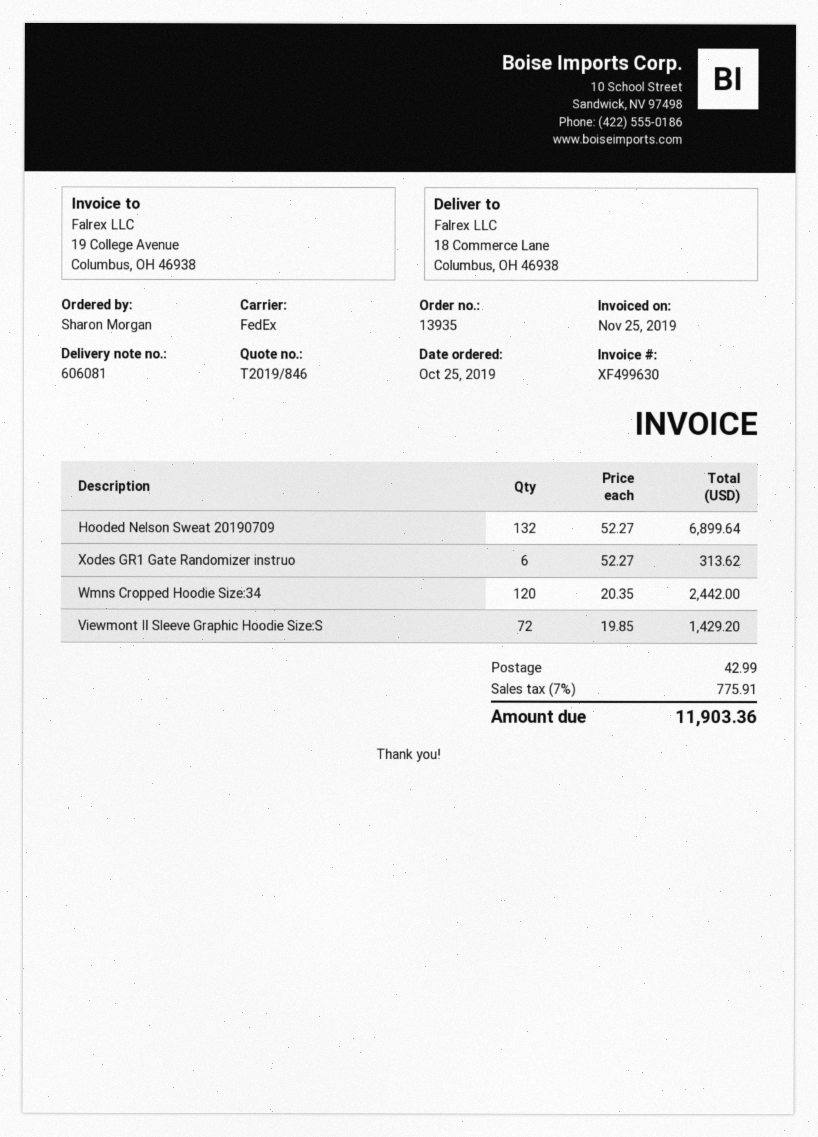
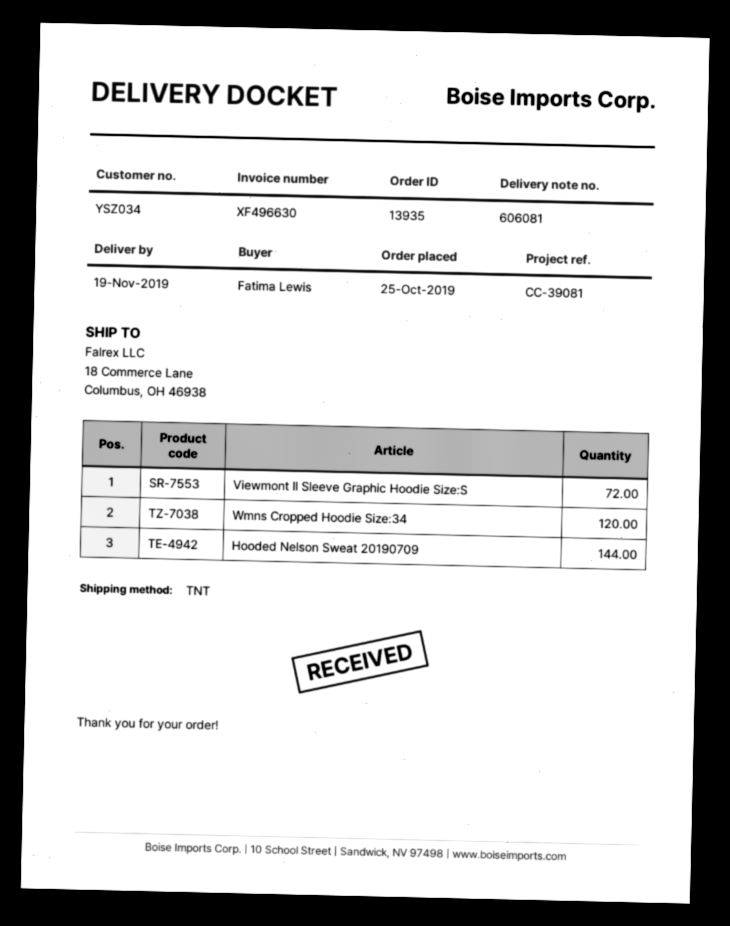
invoice number: XF499630 -> XF496630
ordered by: Sharon Morgan -> Fatima Lewis
shipping method: FedEx -> TNT
Hooded Nelson Sweat 20190709: 132 -> 144
Xodes GR1 Gate Randomizer instruo: 6 -> none

